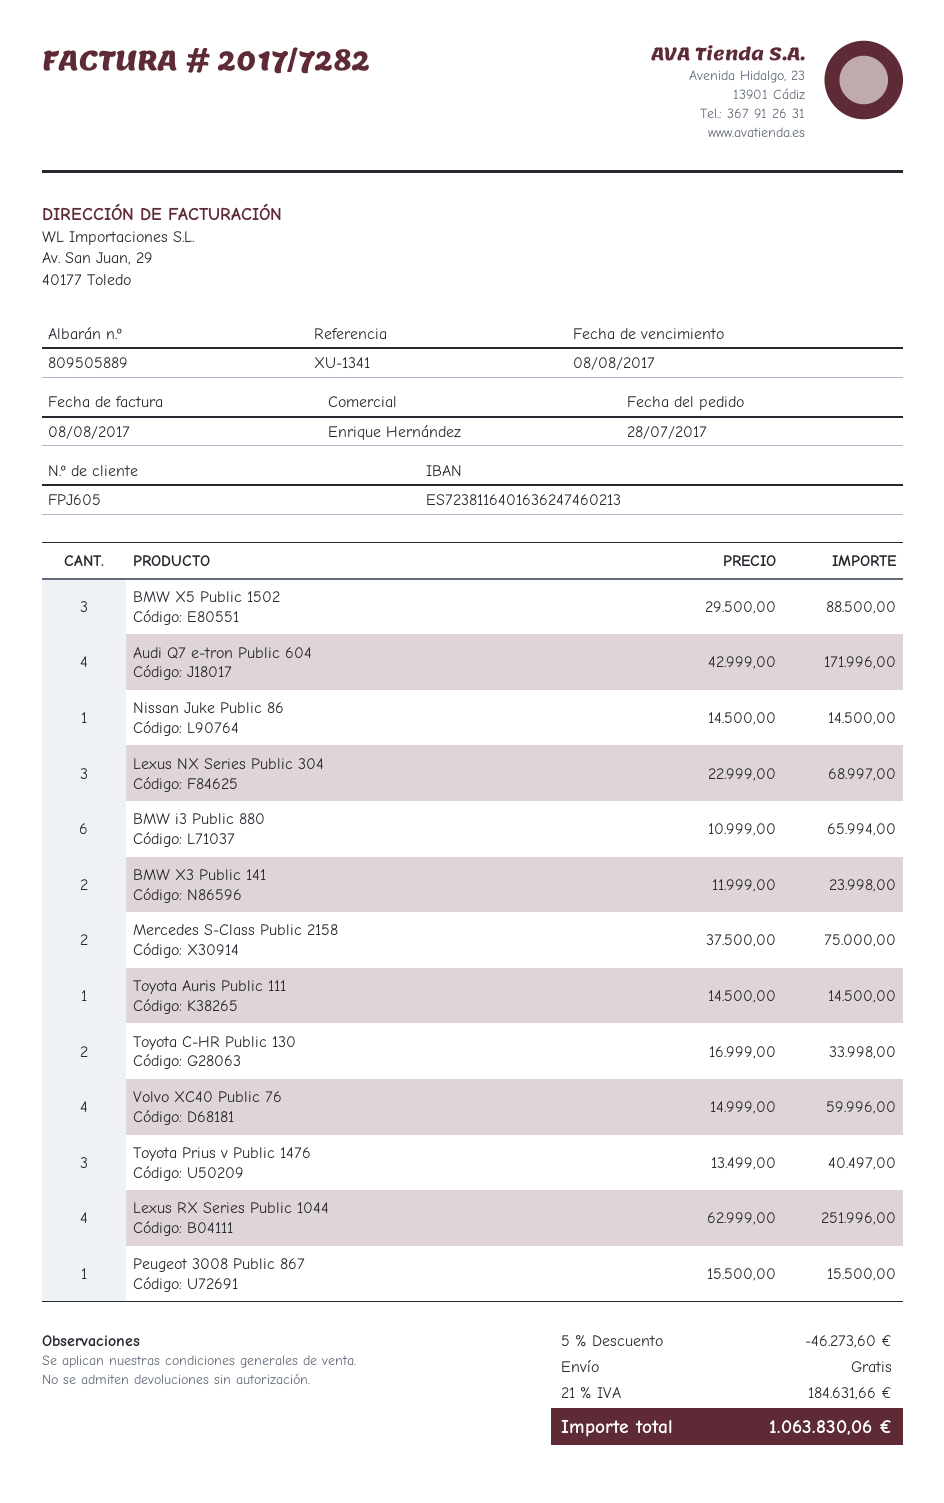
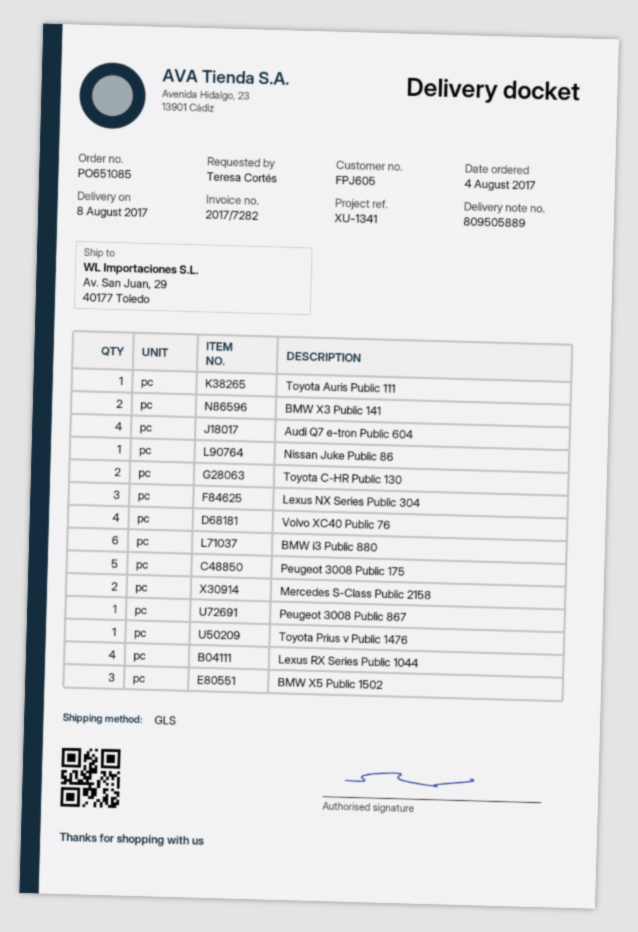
order date: 2017-07-28 -> 2017-08-04
Toyota Prius v Public 1476: 3 -> 1
Peugeot 3008 Public 175: none -> 5

